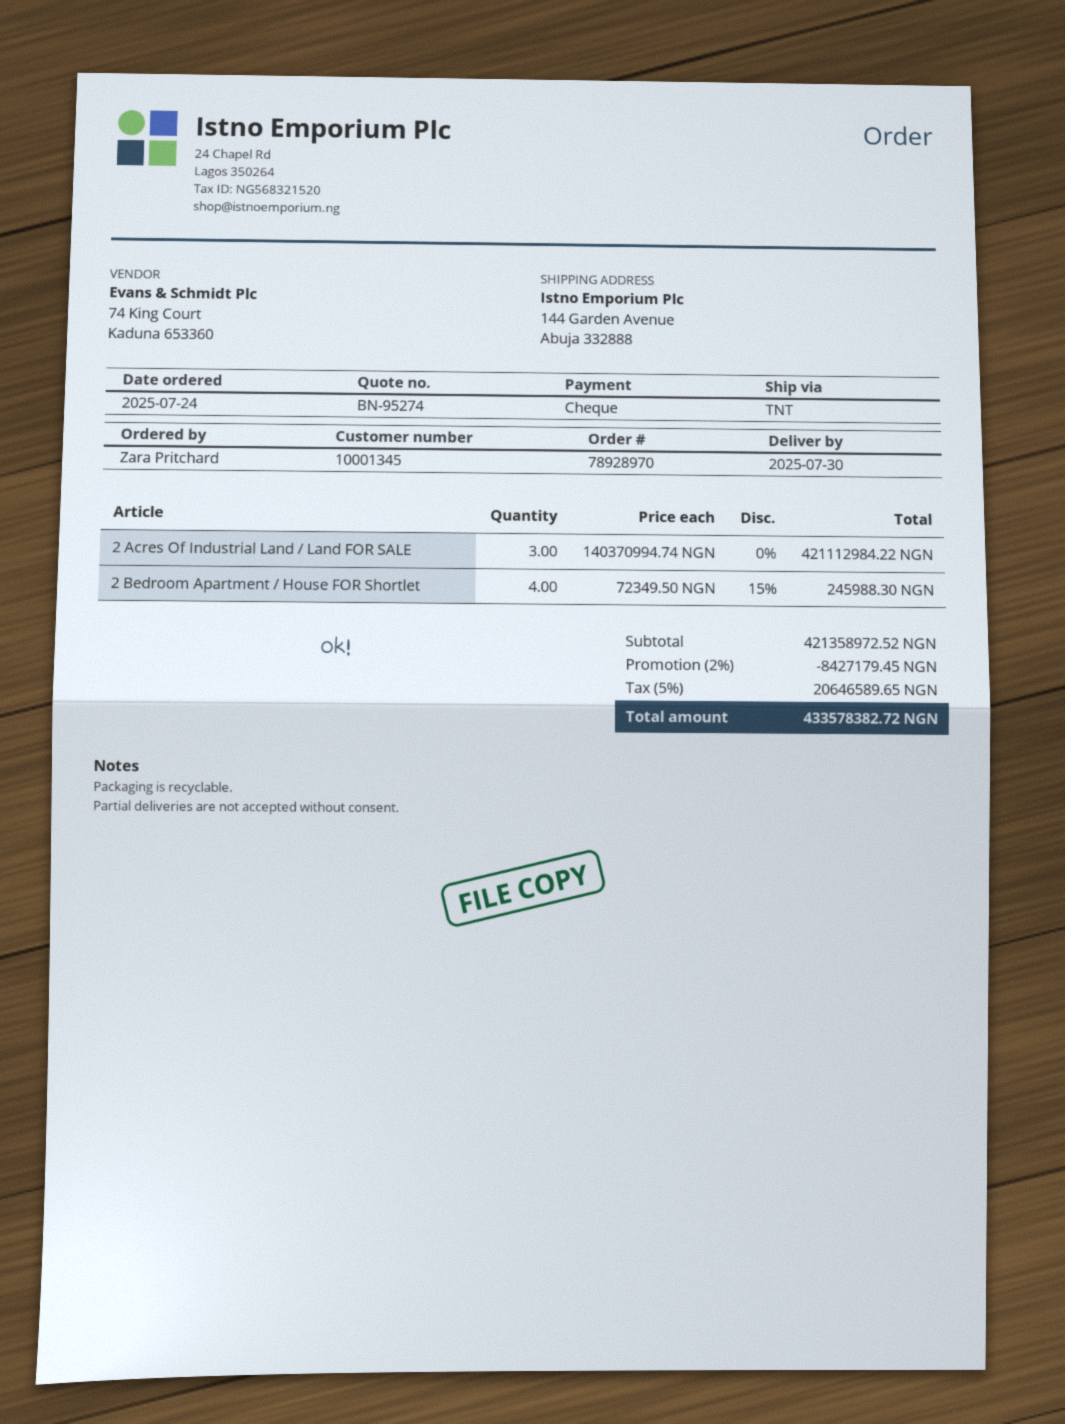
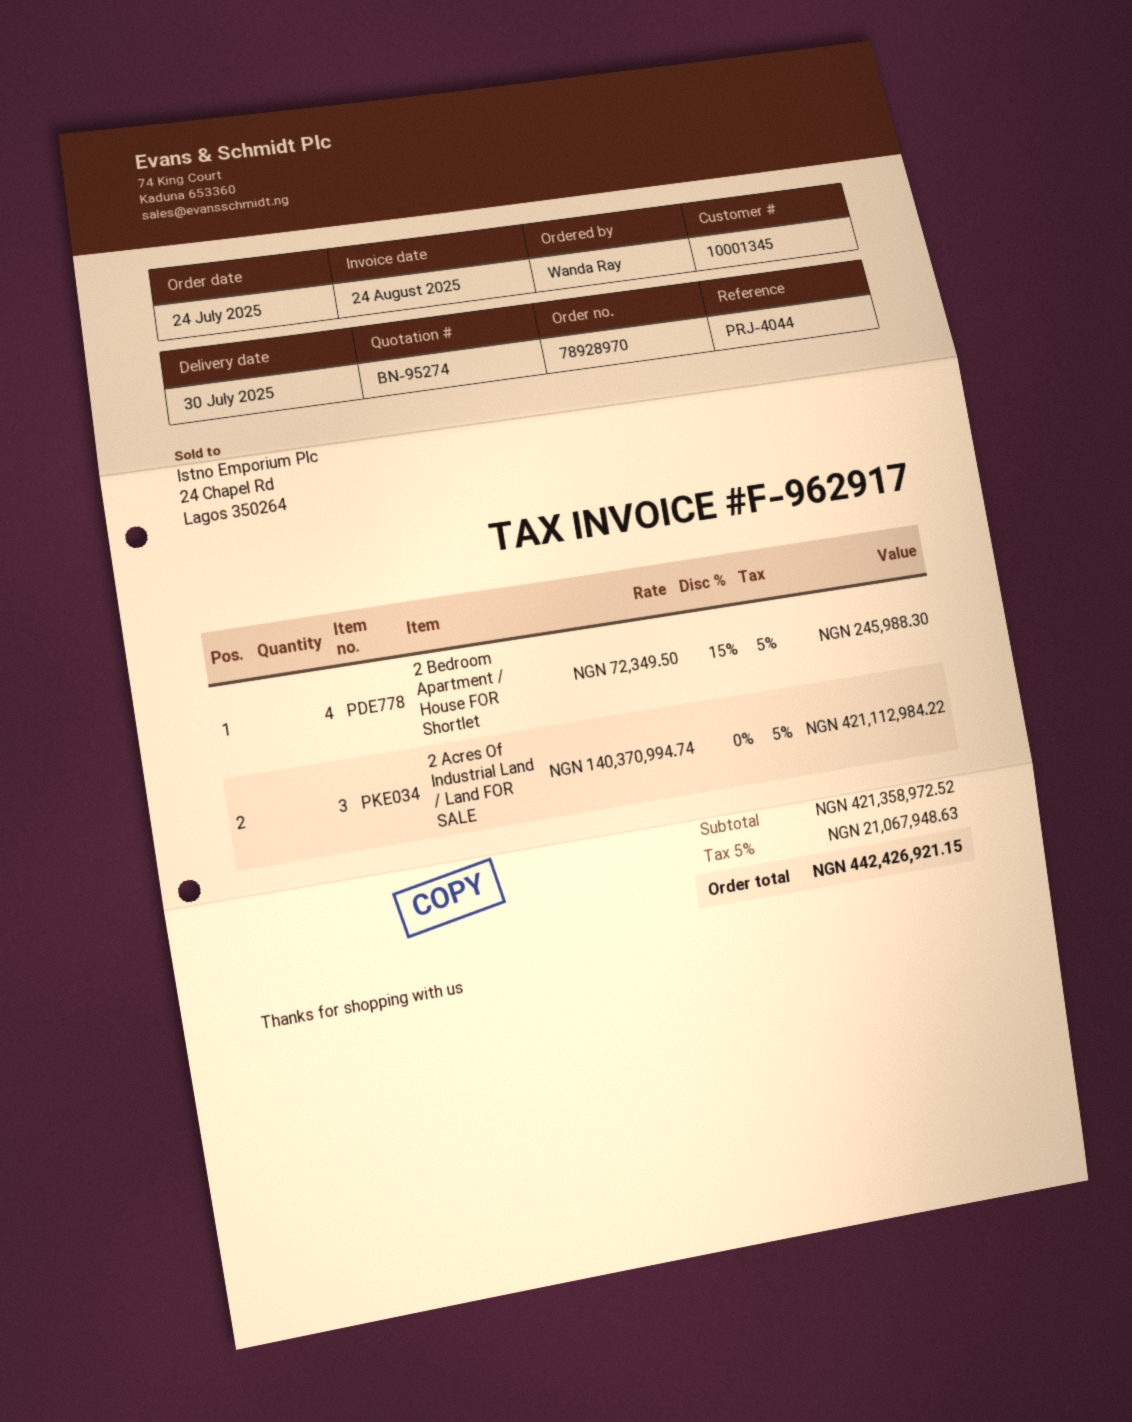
ordered by: Zara Pritchard -> Wanda Ray
discount: 2% = 8427179.45 -> none
tax: 5% = 20646589.65 -> 5% = 21067948.63
total: 433578382.72 -> 442426921.15

